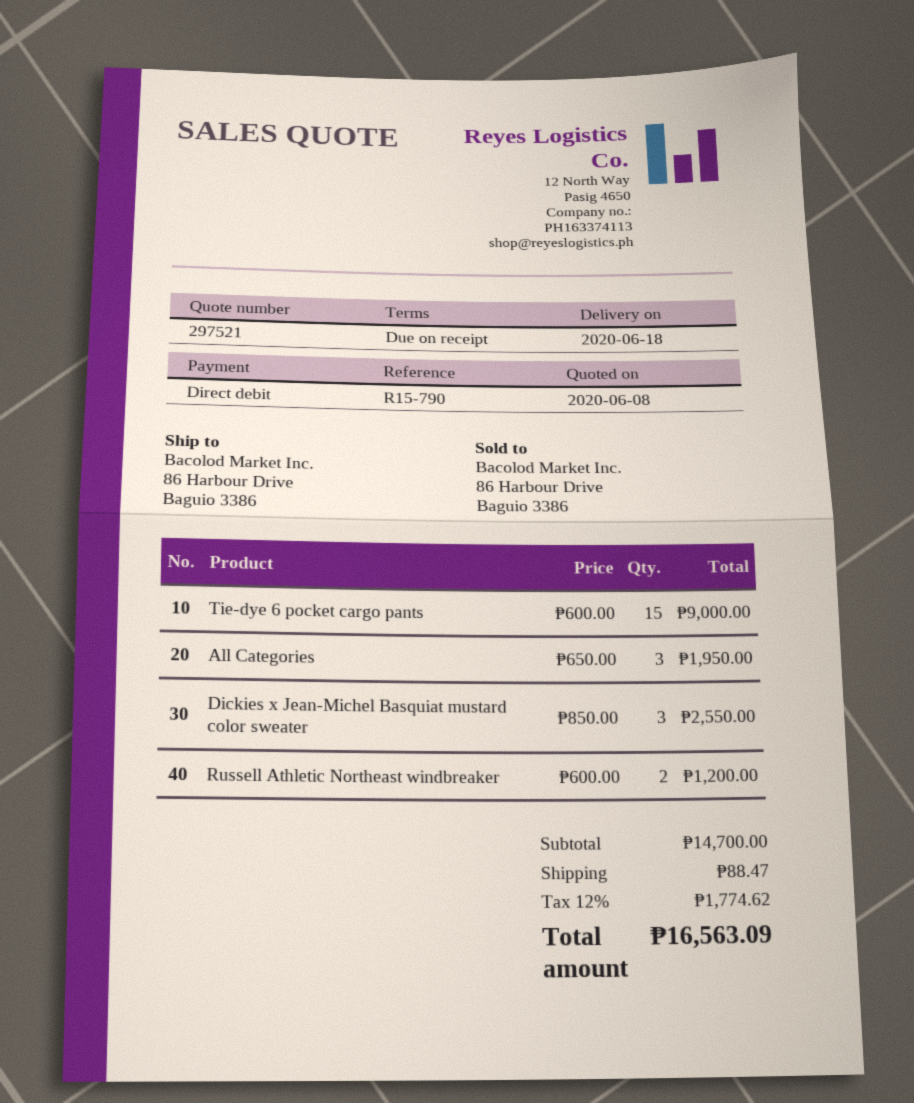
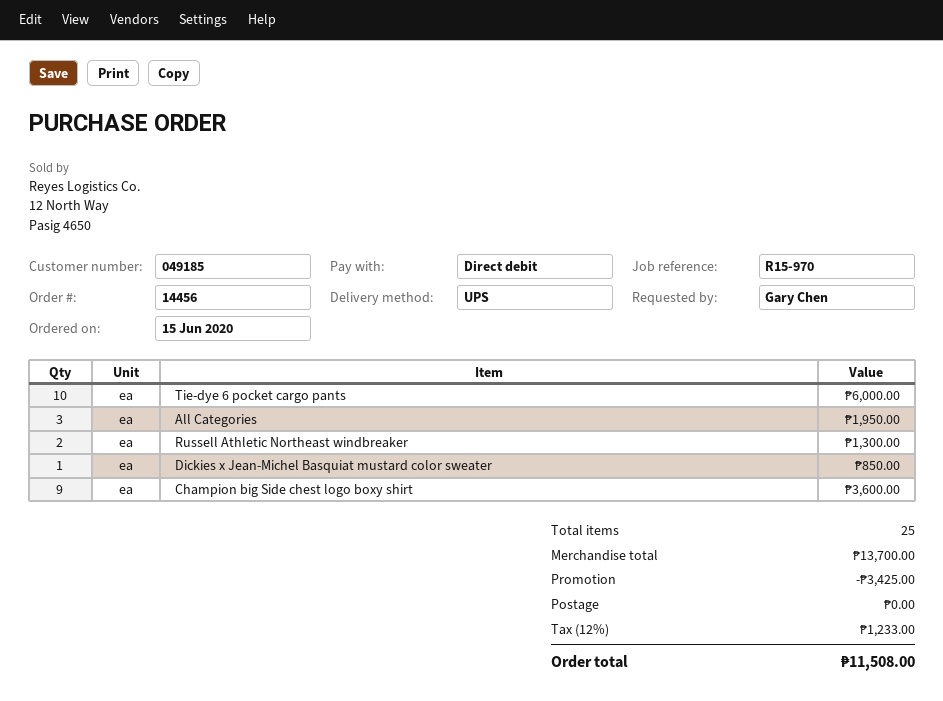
reference: R15-790 -> R15-970
Tie-dye 6 pocket cargo pants: 15 for 9000.00 -> 10 for 6000.00
Dickies x Jean-Michel Basquiat mustard color sweater: 3 for 2550.00 -> 1 for 850.00
Russell Athletic Northeast windbreaker: 2 for 1200.00 -> 2 for 1300.00
Champion big Side chest logo boxy shirt: none -> 9 for 3600.00
subtotal: 14700.00 -> 13700.00
discount: none -> 3425.00
shipping: 88.47 -> 0.00
tax: 12% = 1774.62 -> 12% = 1233.00
total: 16563.09 -> 11508.00

